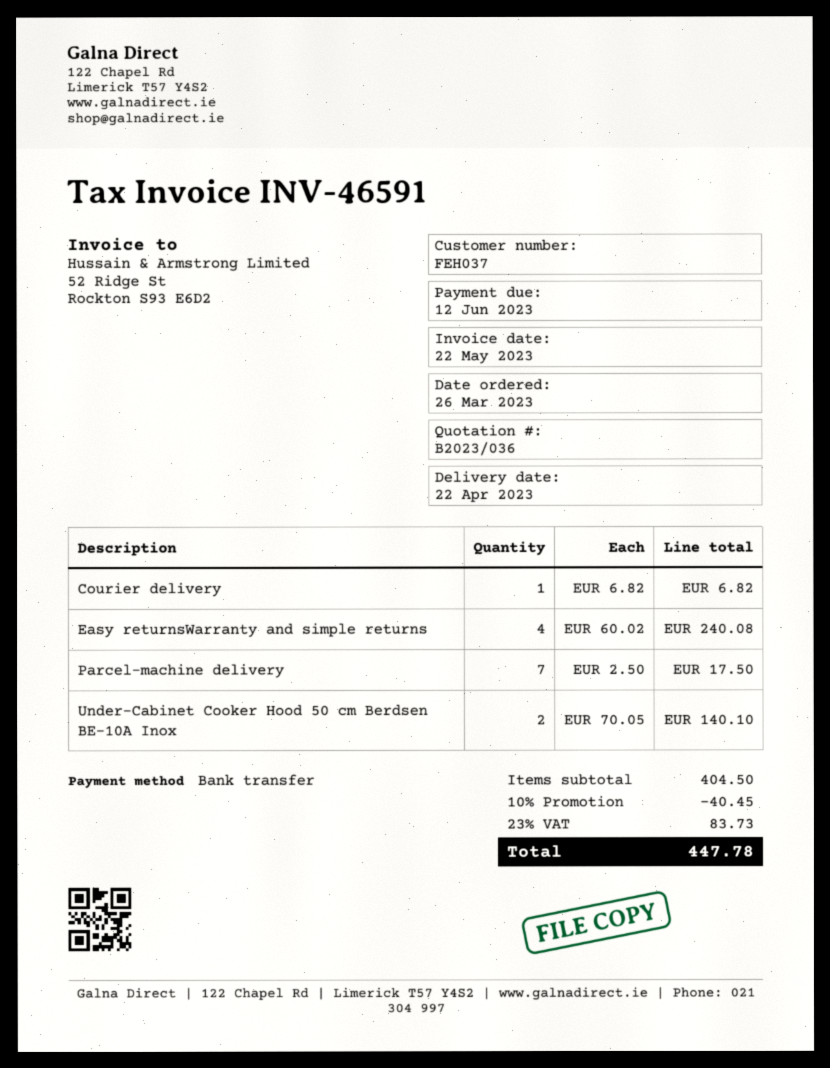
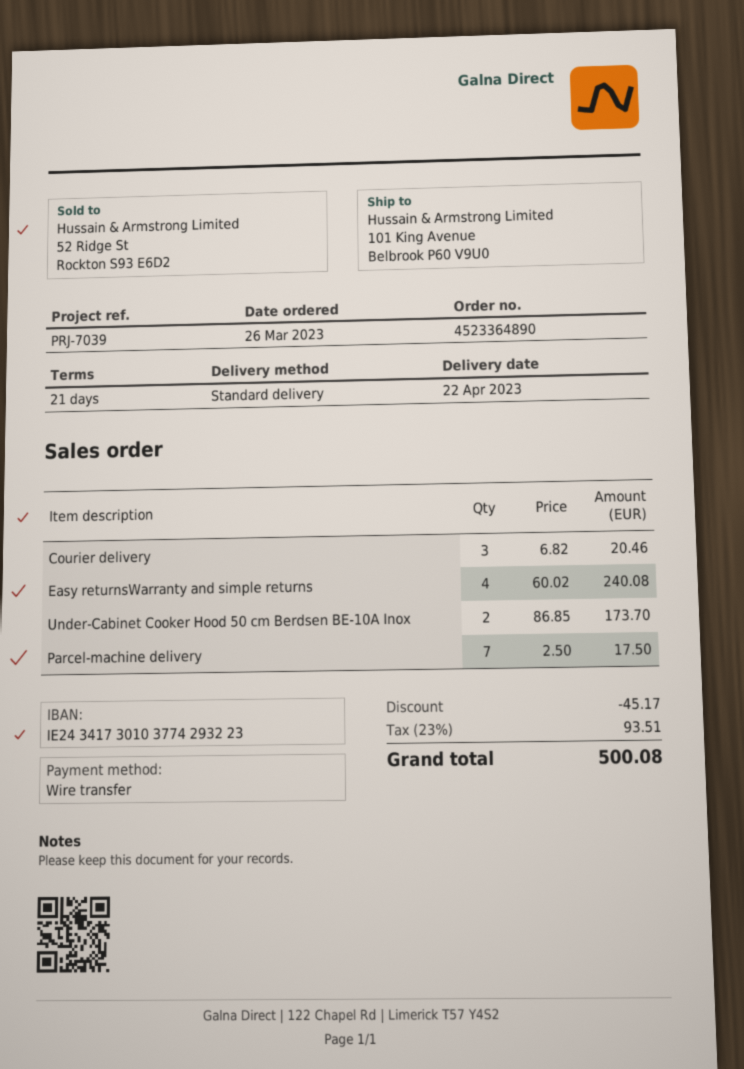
Courier delivery: 1 x 6.82 = 6.82 -> 3 x 6.82 = 20.46
Under-Cabinet Cooker Hood 50 cm Berdsen BE-10A Inox: 2 x 70.05 = 140.10 -> 2 x 86.85 = 173.70
discount: 40.45 -> 45.17
tax: 23% = 83.73 -> 23% = 93.51
total: 447.78 -> 500.08

